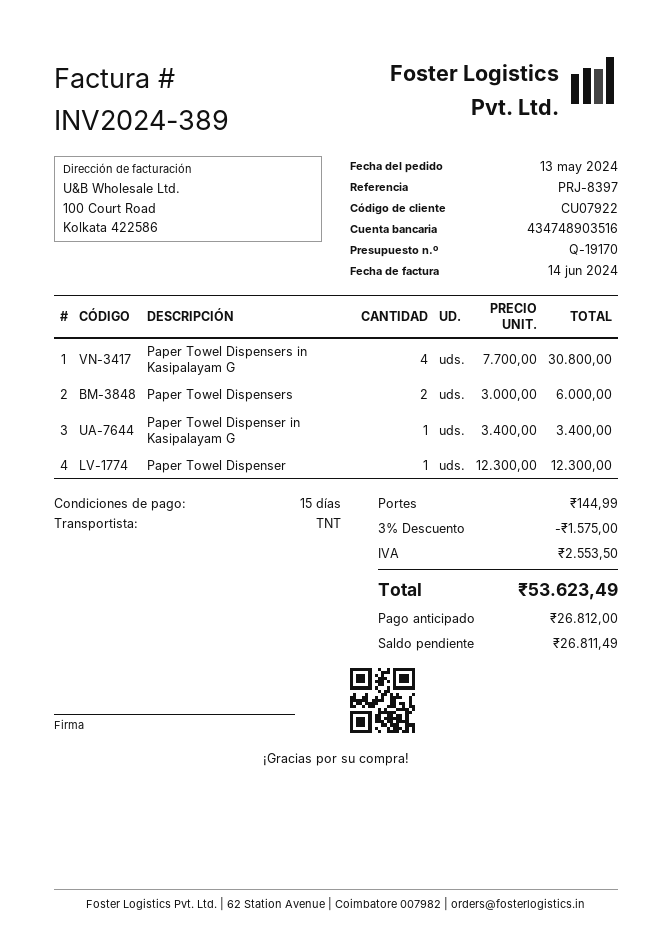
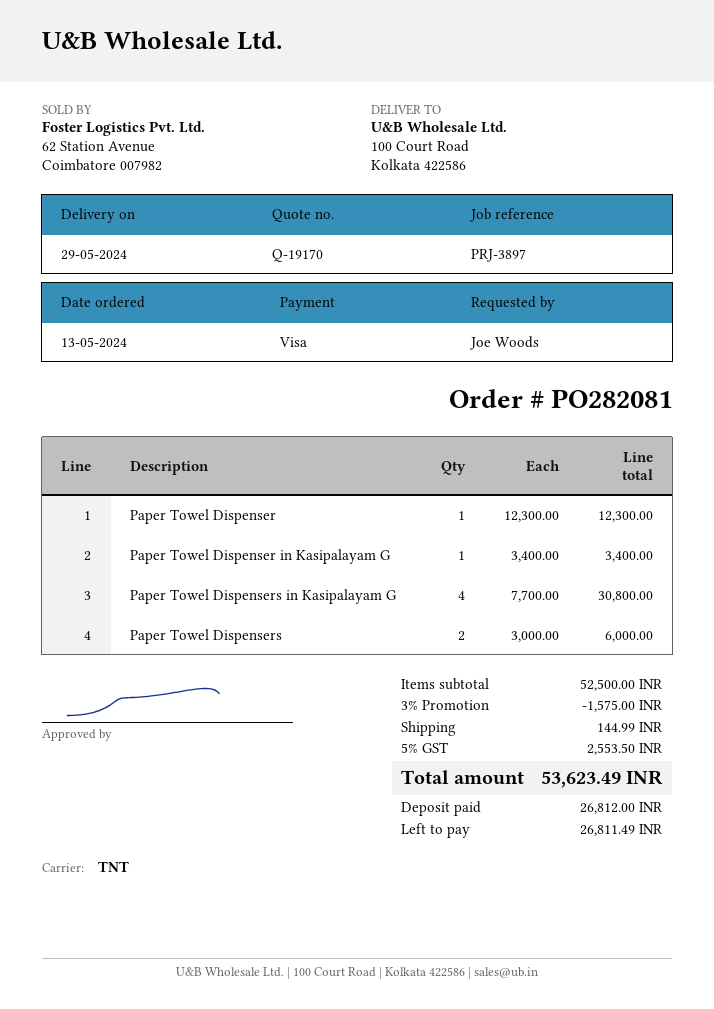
reference: PRJ-8397 -> PRJ-3897

